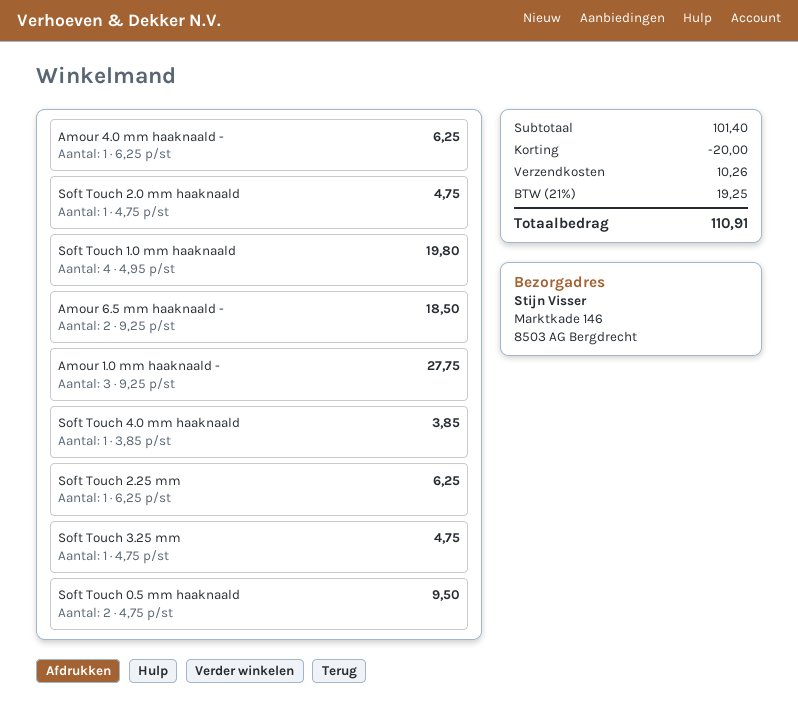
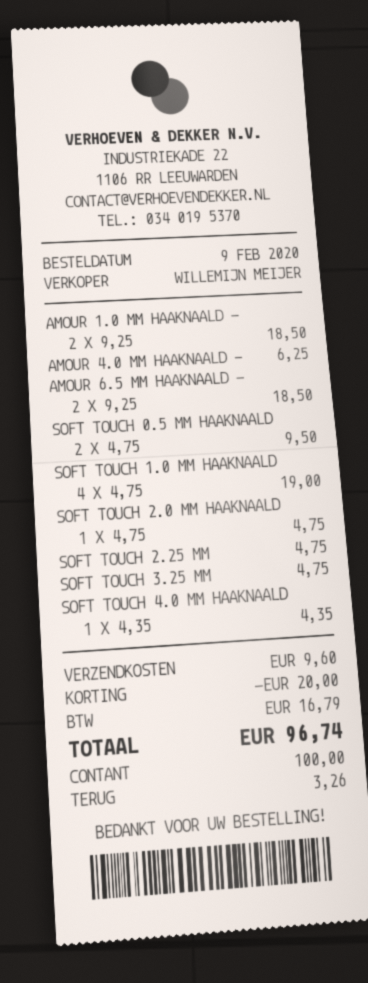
Soft Touch 1.0 mm haaknaald: 4 x 4.95 = 19.80 -> 4 x 4.75 = 19.00
Amour 1.0 mm haaknaald -: 3 x 9.25 = 27.75 -> 2 x 9.25 = 18.50
Soft Touch 4.0 mm haaknaald: 1 x 3.85 = 3.85 -> 1 x 4.35 = 4.35
Soft Touch 2.25 mm: 1 x 6.25 = 6.25 -> 1 x 4.75 = 4.75
shipping: 10.26 -> 9.60
tax: 19.25 -> 16.79
total: 110.91 -> 96.74

